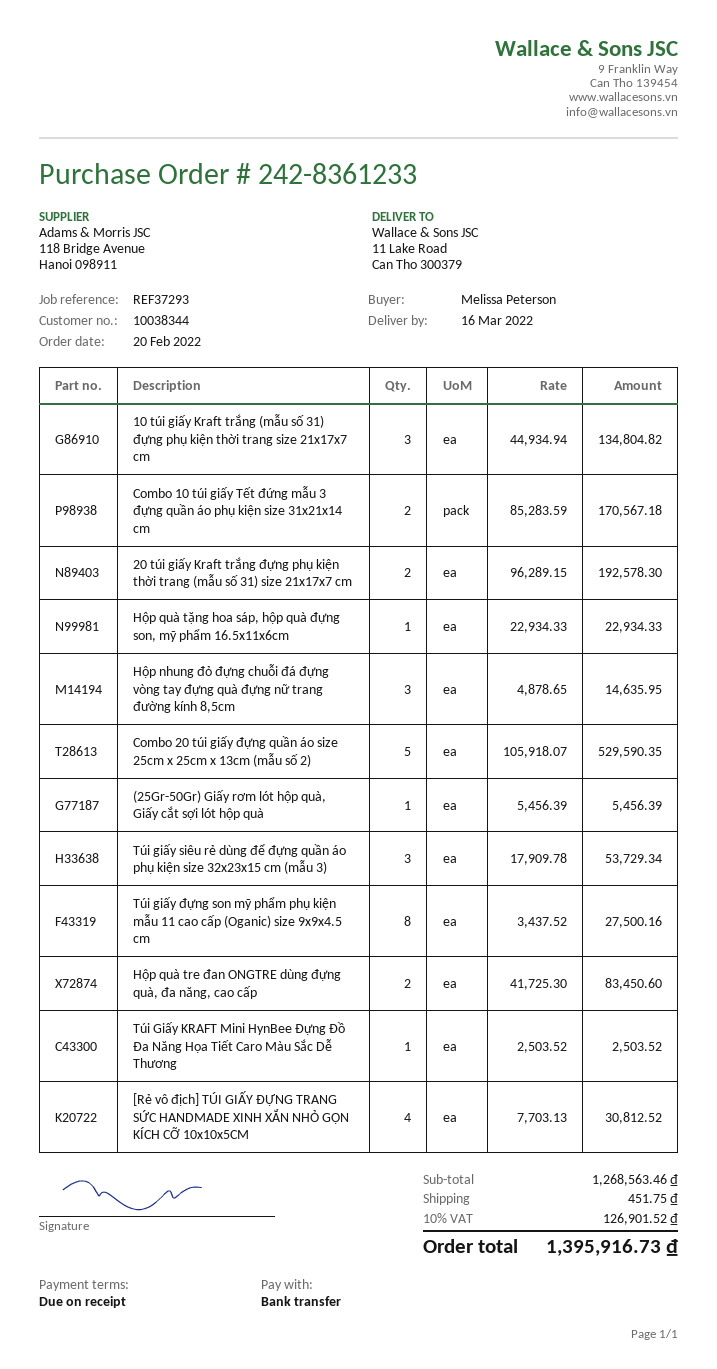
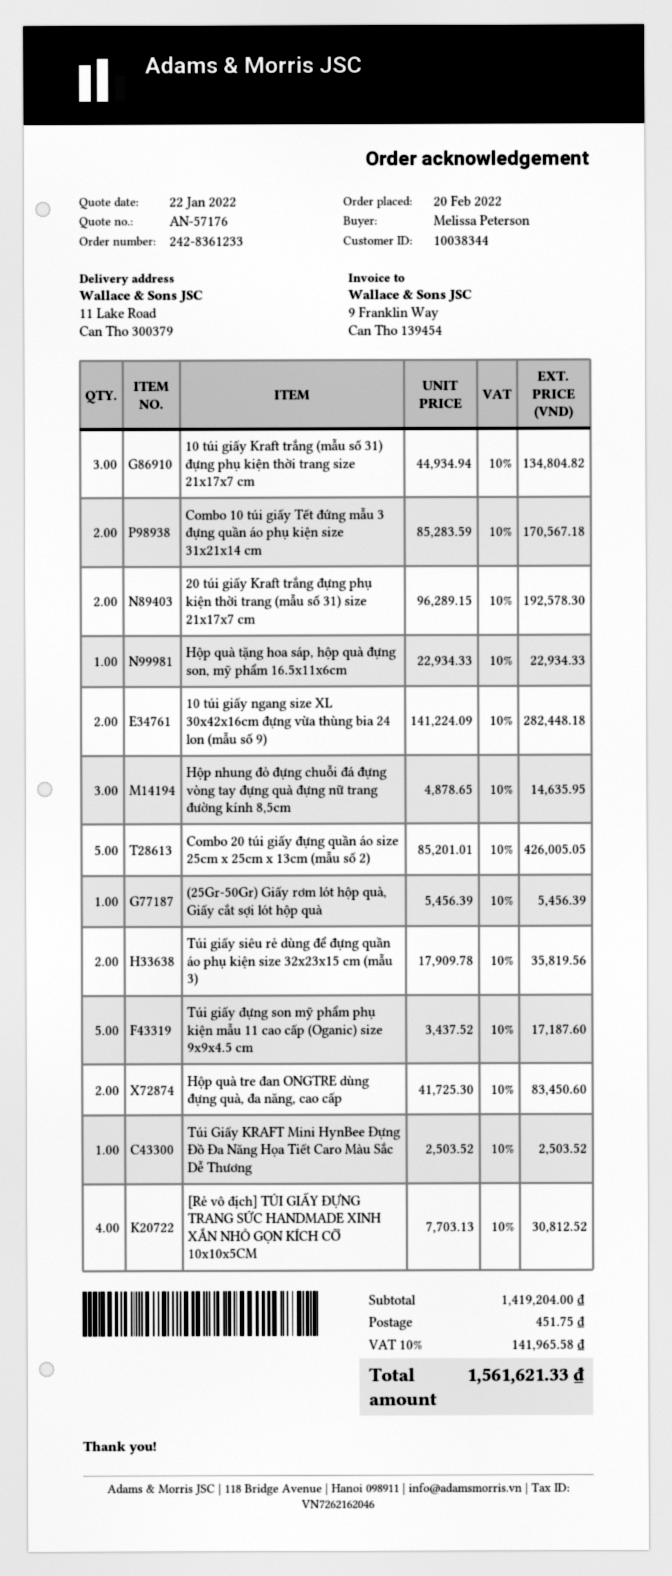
Combo 20 túi giấy đựng quần áo size 25cm x 25cm x 13cm (mẫu số 2): 5 x 105918.07 = 529590.35 -> 5 x 85201.01 = 426005.05
Túi giấy siêu rẻ dùng để đựng quần áo phụ kiện size 32x23x15 cm (mẫu 3): 3 x 17909.78 = 53729.34 -> 2 x 17909.78 = 35819.56
Túi giấy đựng son mỹ phẩm phụ kiện mẫu 11 cao cấp (Oganic) size 9x9x4.5 cm: 8 x 3437.52 = 27500.16 -> 5 x 3437.52 = 17187.60
10 túi giấy ngang size XL 30x42x16cm đựng vừa thùng bia 24 lon (mẫu số 9): none -> 2 x 141224.09 = 282448.18
subtotal: 1268563.46 -> 1419204.00
tax: 10% = 126901.52 -> 10% = 141965.58
total: 1395916.73 -> 1561621.33

